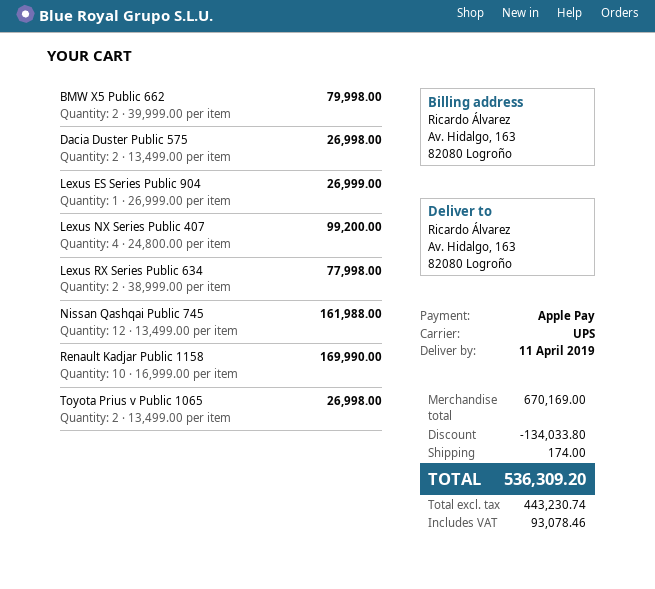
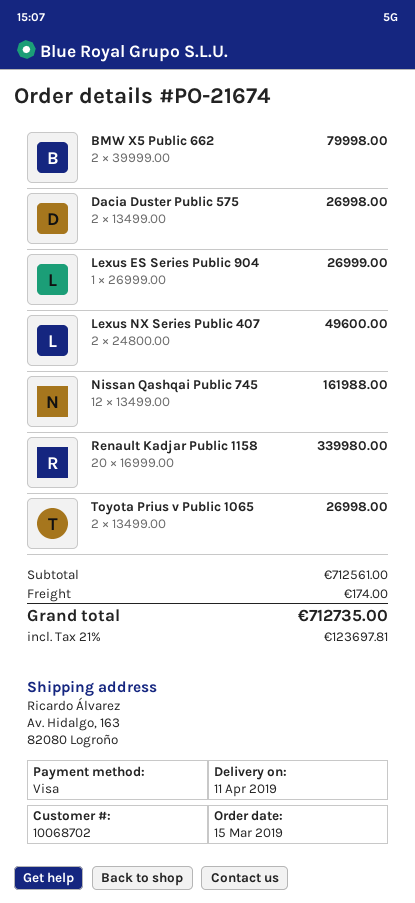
payment method: Apple Pay -> Visa
Lexus NX Series Public 407: 4 x 24800.00 = 99200.00 -> 2 x 24800.00 = 49600.00
Lexus RX Series Public 634: 2 x 38999.00 = 77998.00 -> none
Renault Kadjar Public 1158: 10 x 16999.00 = 169990.00 -> 20 x 16999.00 = 339980.00
subtotal: 670169.00 -> 712561.00
discount: 134033.80 -> none
tax: 93078.46 -> 123697.81
total: 536309.20 -> 712735.00

